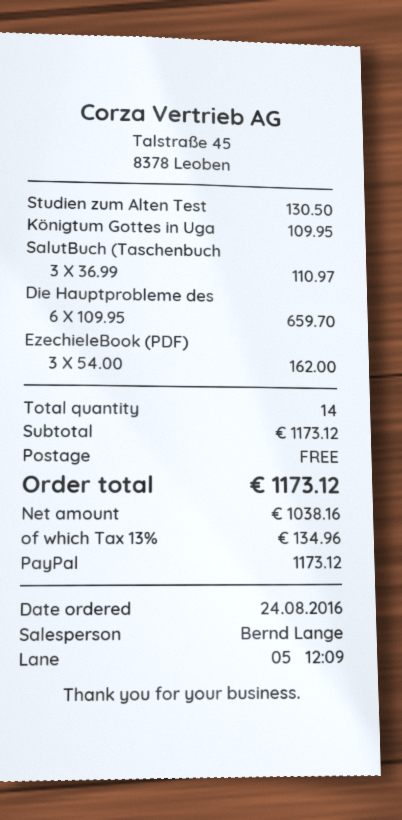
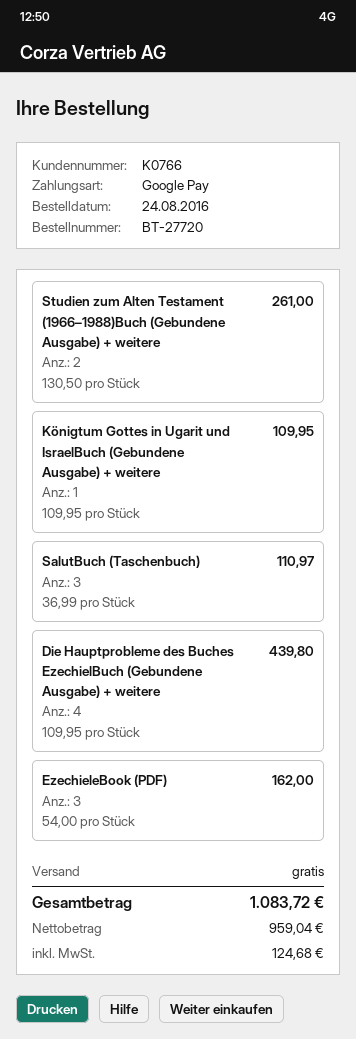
payment method: PayPal -> Google Pay
Studien zum Alten Test: 1 x 130.50 = 130.50 -> 2 x 130.50 = 261.00
Die Hauptprobleme des: 6 x 109.95 = 659.70 -> 4 x 109.95 = 439.80
net: 1038.16 -> 959.04
tax: 134.96 -> 124.68
total: 1173.12 -> 1083.72

